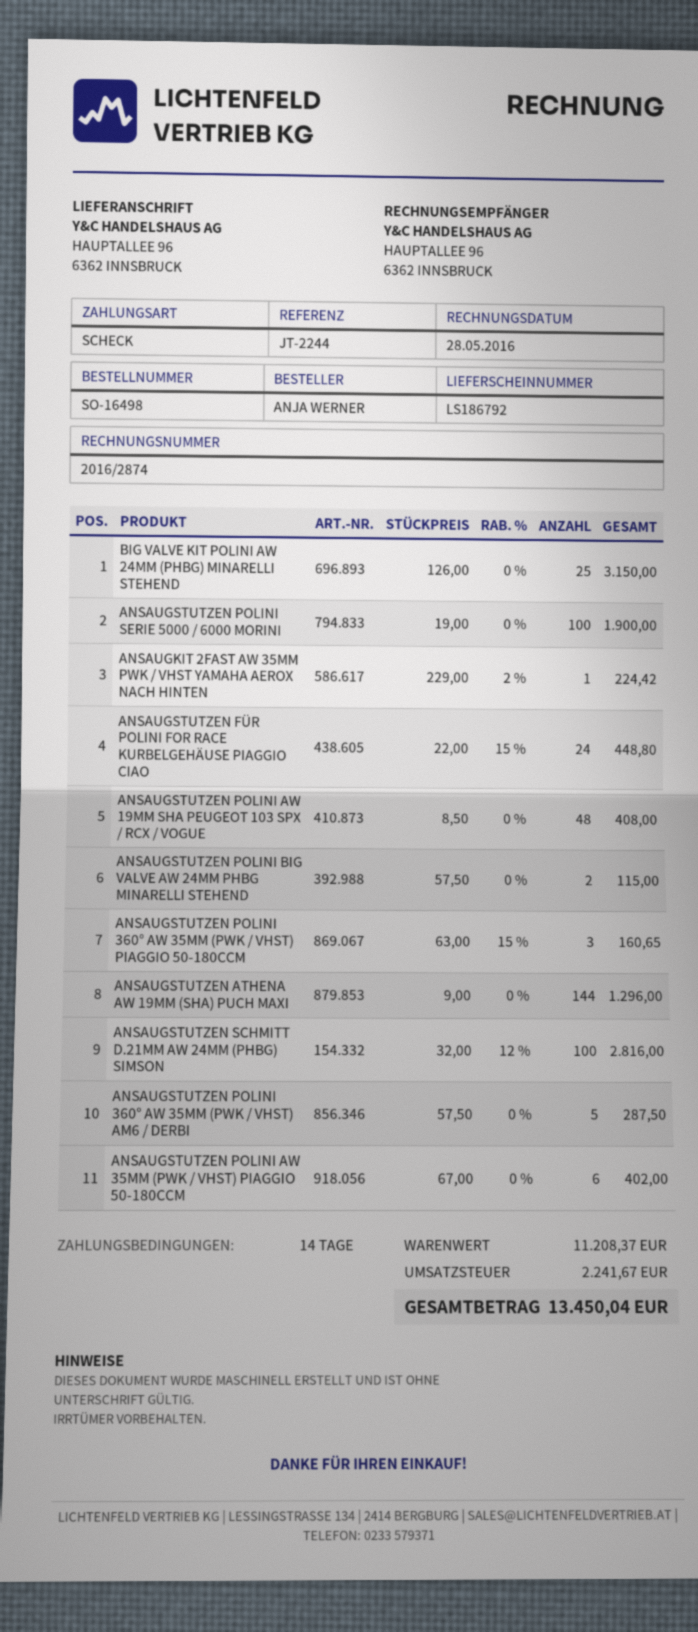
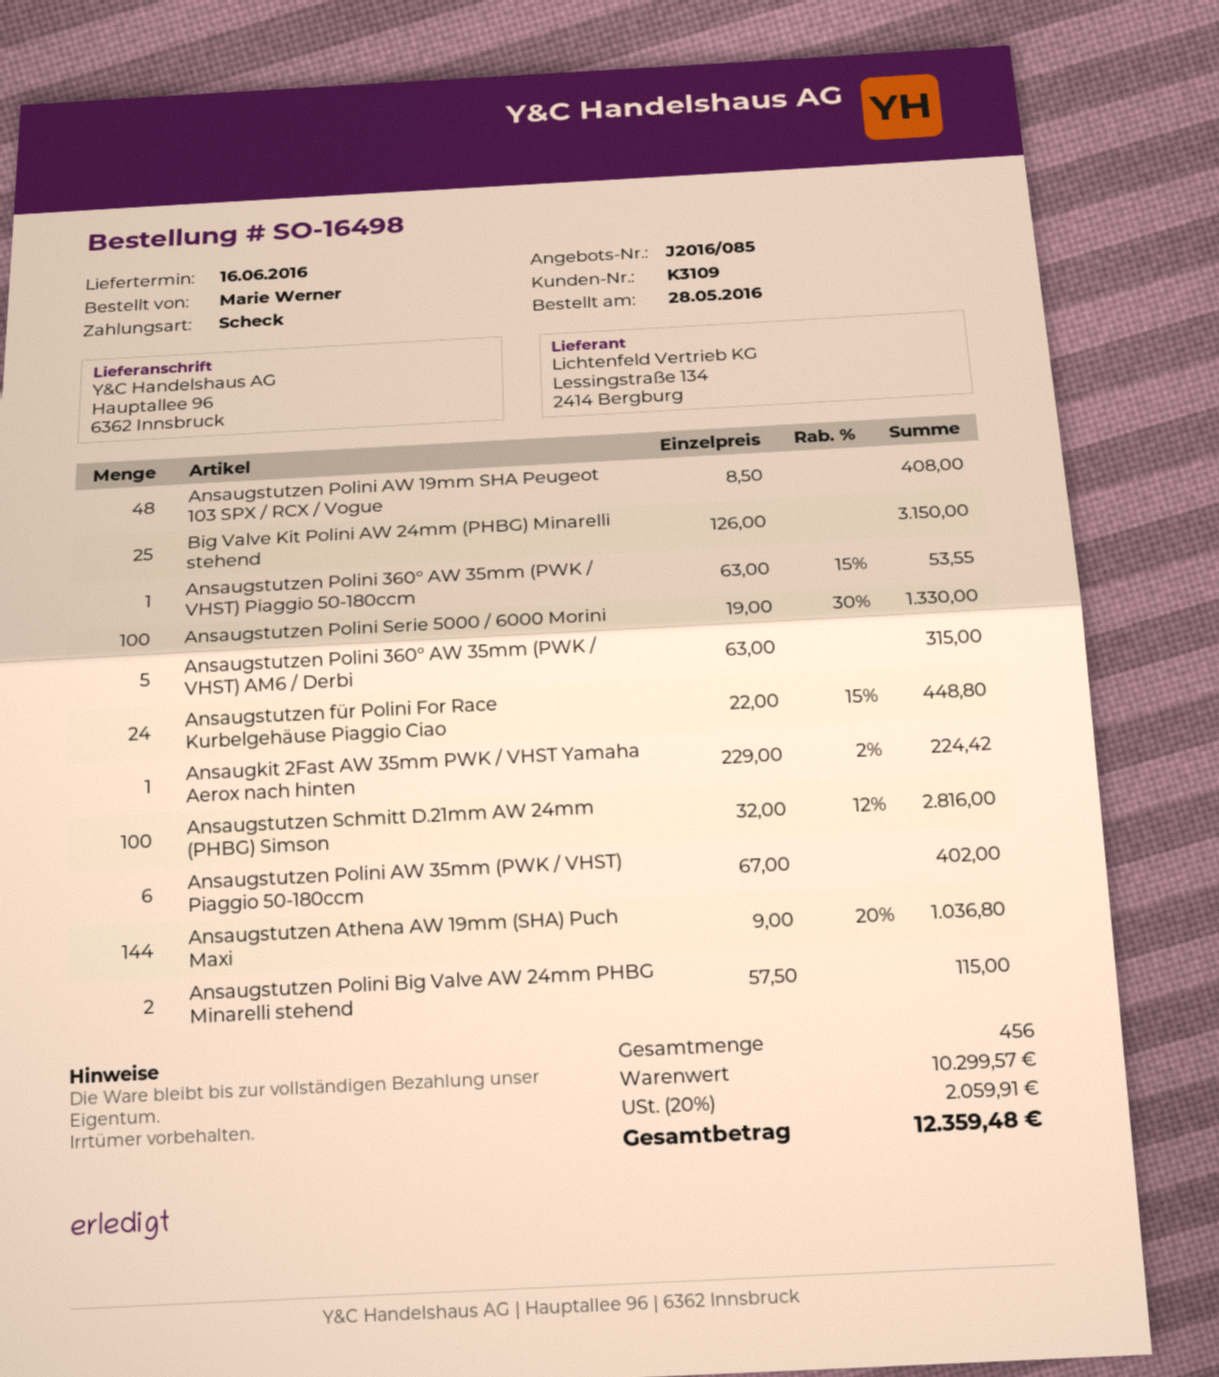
ordered by: ANJA WERNER -> Marie Werner
ANSAUGSTUTZEN POLINI SERIE 5000 / 6000 MORINI: 100 x 19.00 = 1900.00 -> 100 x 19.00 - 30% = 1330.00
ANSAUGSTUTZEN POLINI 360° AW 35MM (PWK / VHST) PIAGGIO 50-180CCM: 3 x 63.00 - 15% = 160.65 -> 1 x 63.00 - 15% = 53.55
ANSAUGSTUTZEN ATHENA AW 19MM (SHA) PUCH MAXI: 144 x 9.00 = 1296.00 -> 144 x 9.00 - 20% = 1036.80
ANSAUGSTUTZEN POLINI 360° AW 35MM (PWK / VHST) AM6 / DERBI: 5 x 57.50 = 287.50 -> 5 x 63.00 = 315.00
subtotal: 11208.37 -> 10299.57
tax: 2241.67 -> 2059.91
total: 13450.04 -> 12359.48

